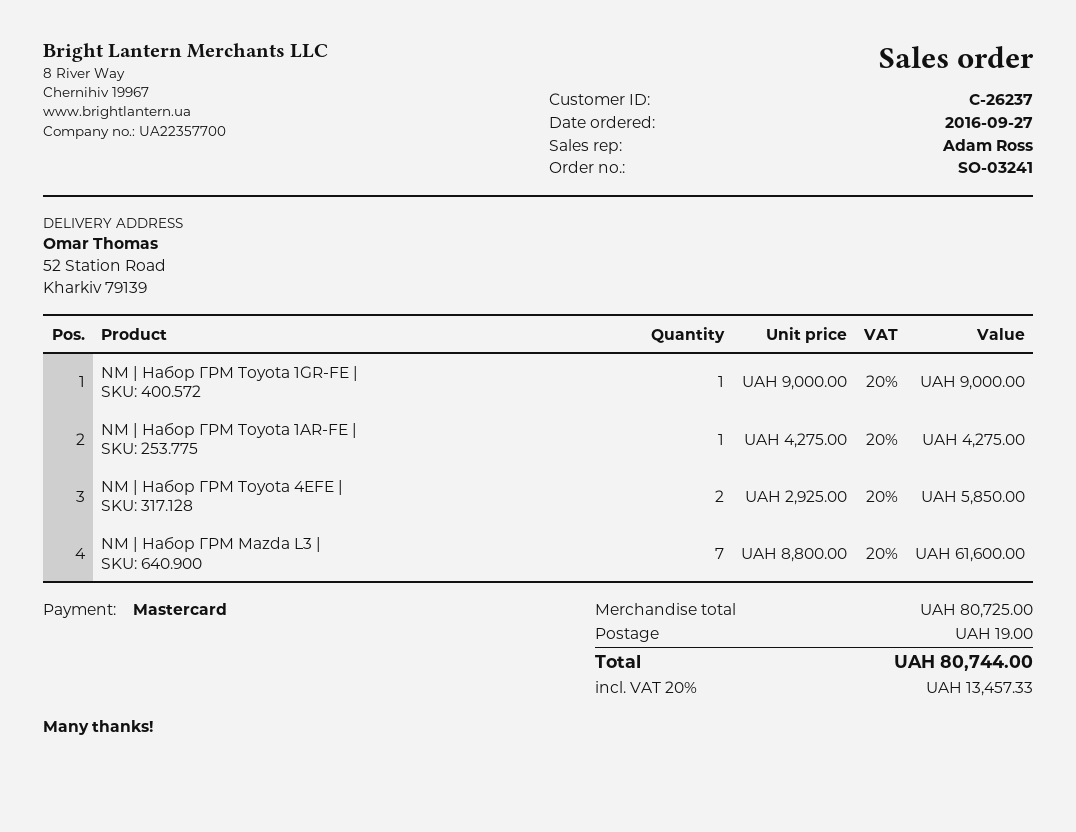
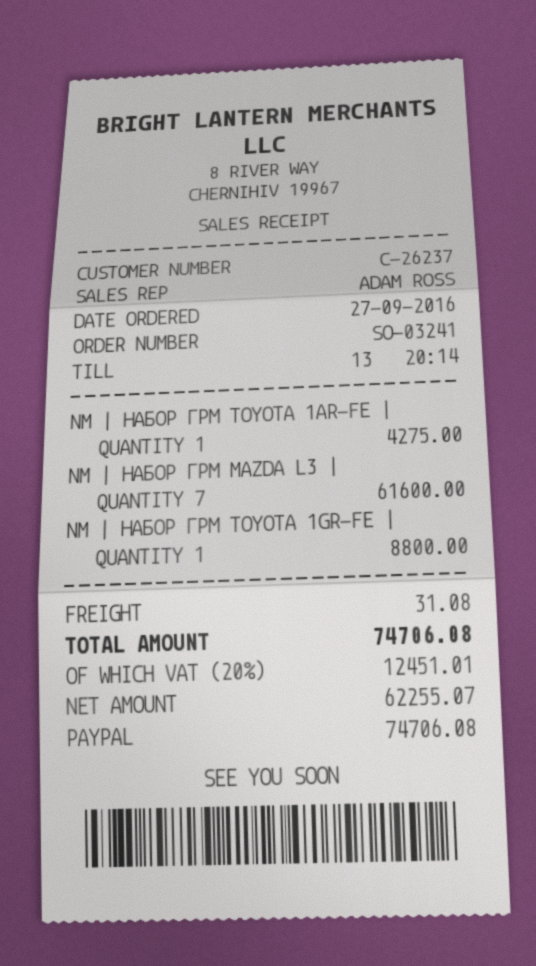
payment method: Mastercard -> PayPal
NM | Набор ГРМ Toyota 1GR-FE |: 1 for 9000.00 -> 1 for 8800.00
NM | Набор ГРМ Toyota 4EFE |: 2 for 5850.00 -> none
shipping: 19.00 -> 31.08
tax: 20% = 13457.33 -> 20% = 12451.01
total: 80744.00 -> 74706.08

